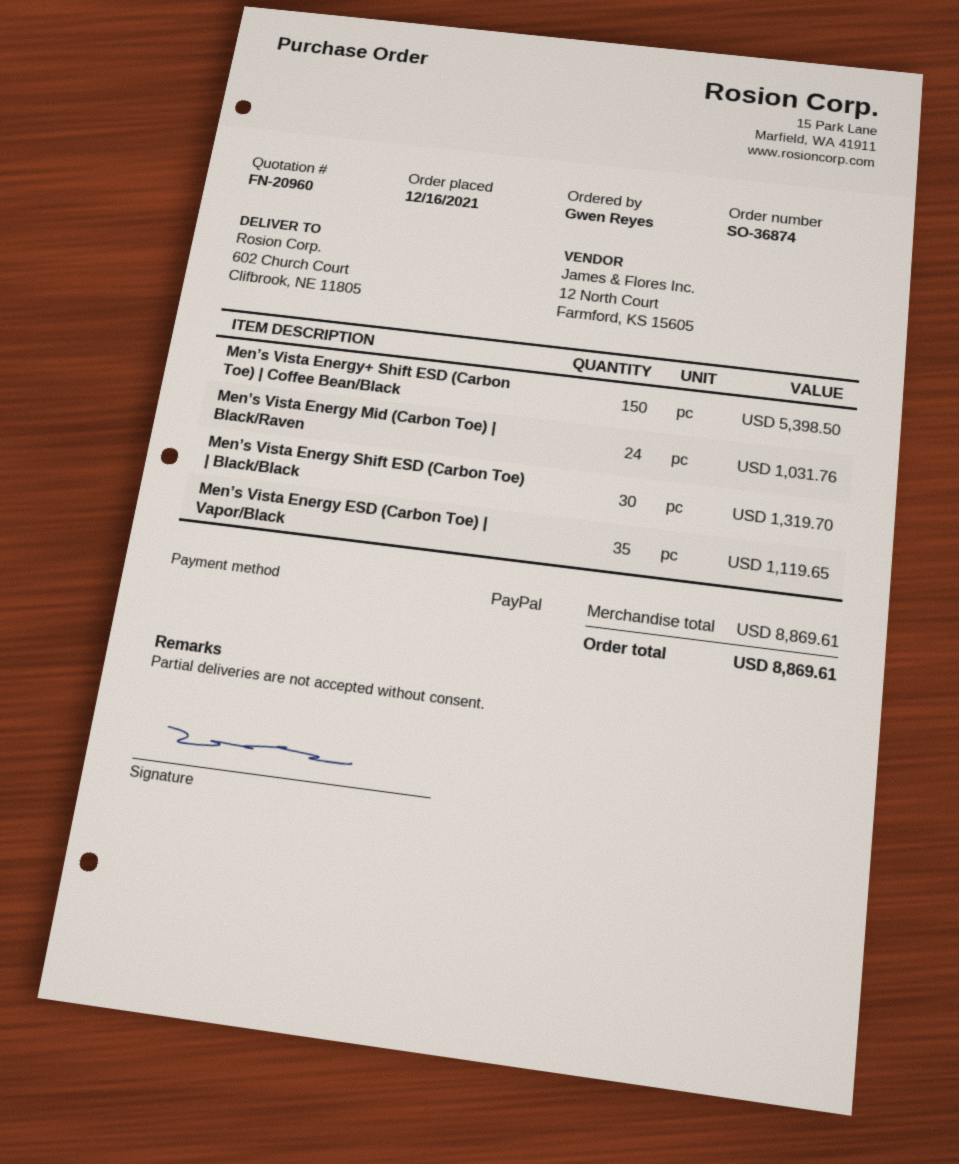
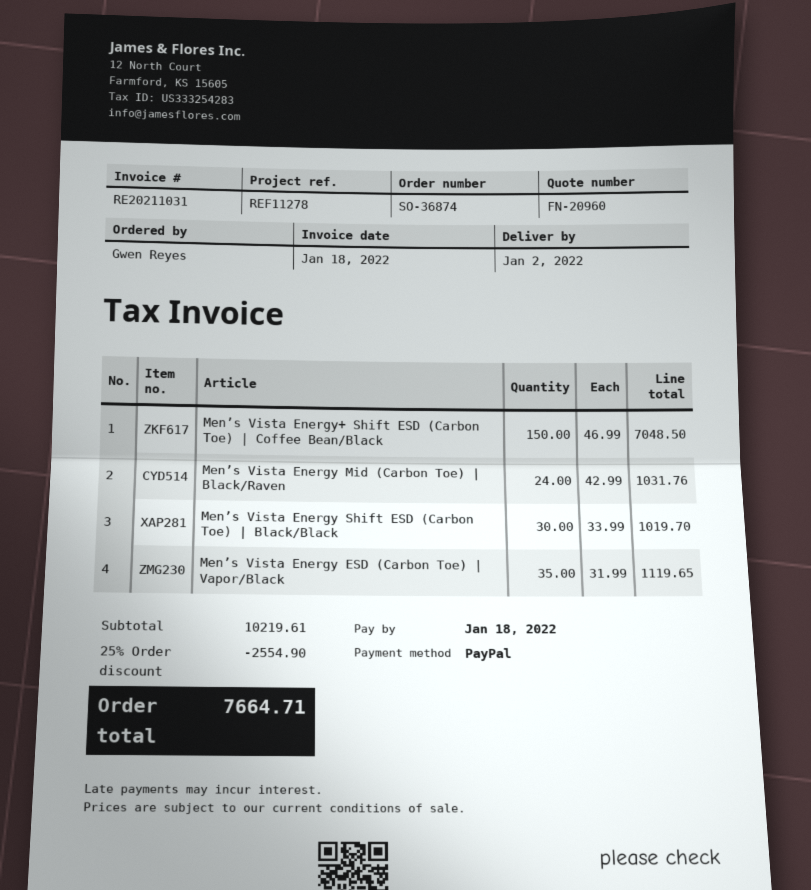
Men’s Vista Energy+ Shift ESD (Carbon Toe) | Coffee Bean/Black: 150 for 5398.50 -> 150 for 7048.50
Men’s Vista Energy Shift ESD (Carbon Toe) | Black/Black: 30 for 1319.70 -> 30 for 1019.70
subtotal: 8869.61 -> 10219.61
discount: none -> 25% = 2554.90
total: 8869.61 -> 7664.71

